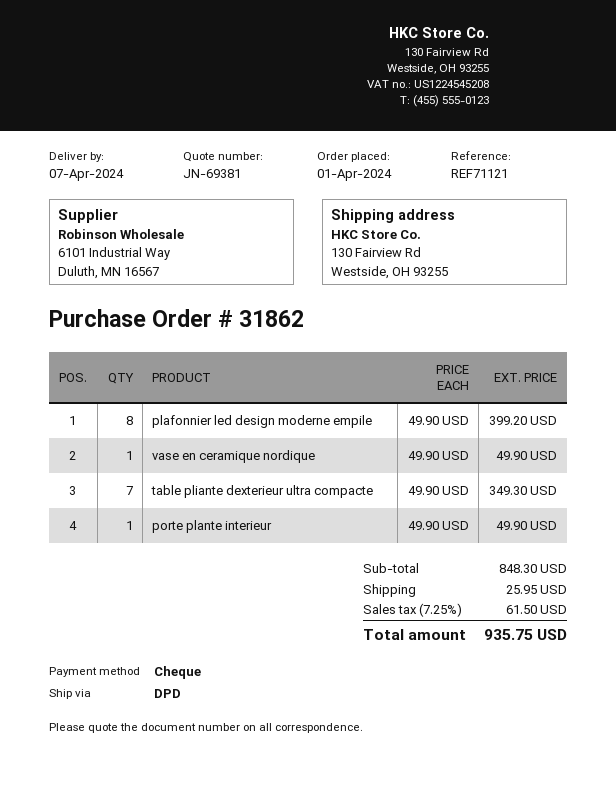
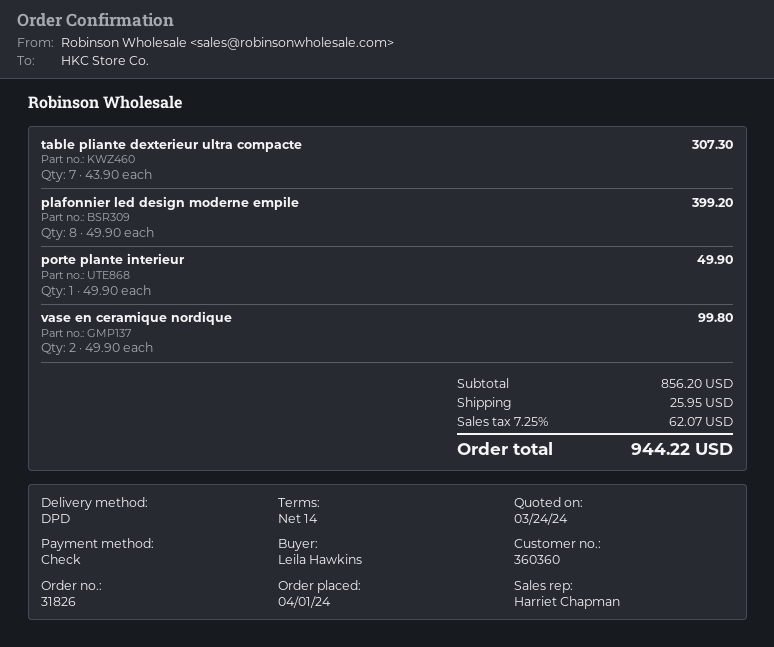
order number: 31862 -> 31826
vase en ceramique nordique: 1 x 49.90 = 49.90 -> 2 x 49.90 = 99.80
table pliante dexterieur ultra compacte: 7 x 49.90 = 349.30 -> 7 x 43.90 = 307.30
subtotal: 848.30 -> 856.20
tax: 7.25% = 61.50 -> 7.25% = 62.07
total: 935.75 -> 944.22

